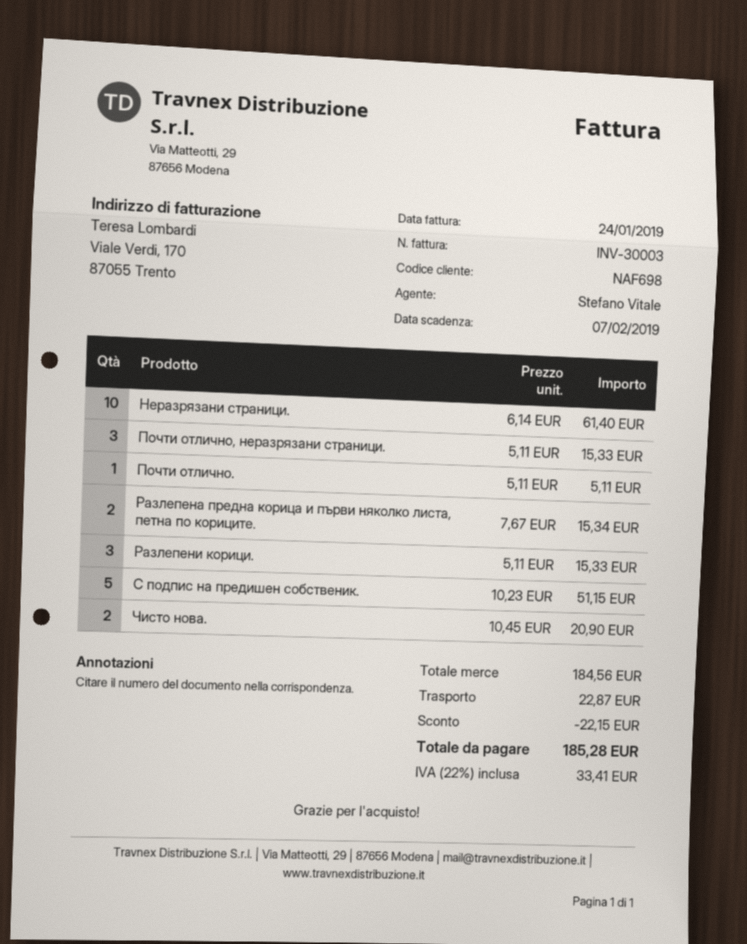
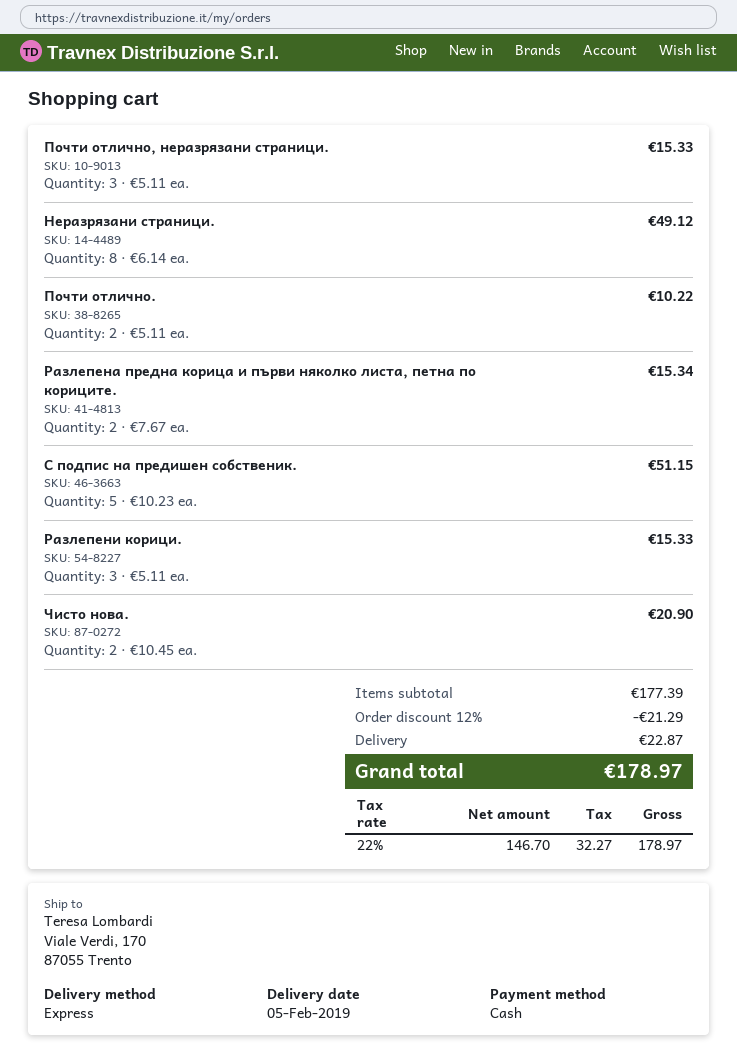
Неразрязани страници.: 10 x 6.14 = 61.40 -> 8 x 6.14 = 49.12
Почти отлично.: 1 x 5.11 = 5.11 -> 2 x 5.11 = 10.22
subtotal: 184.56 -> 177.39
discount: 22.15 -> 21.29
tax: 22% = 33.41 -> 22% = 32.27
total: 185.28 -> 178.97

